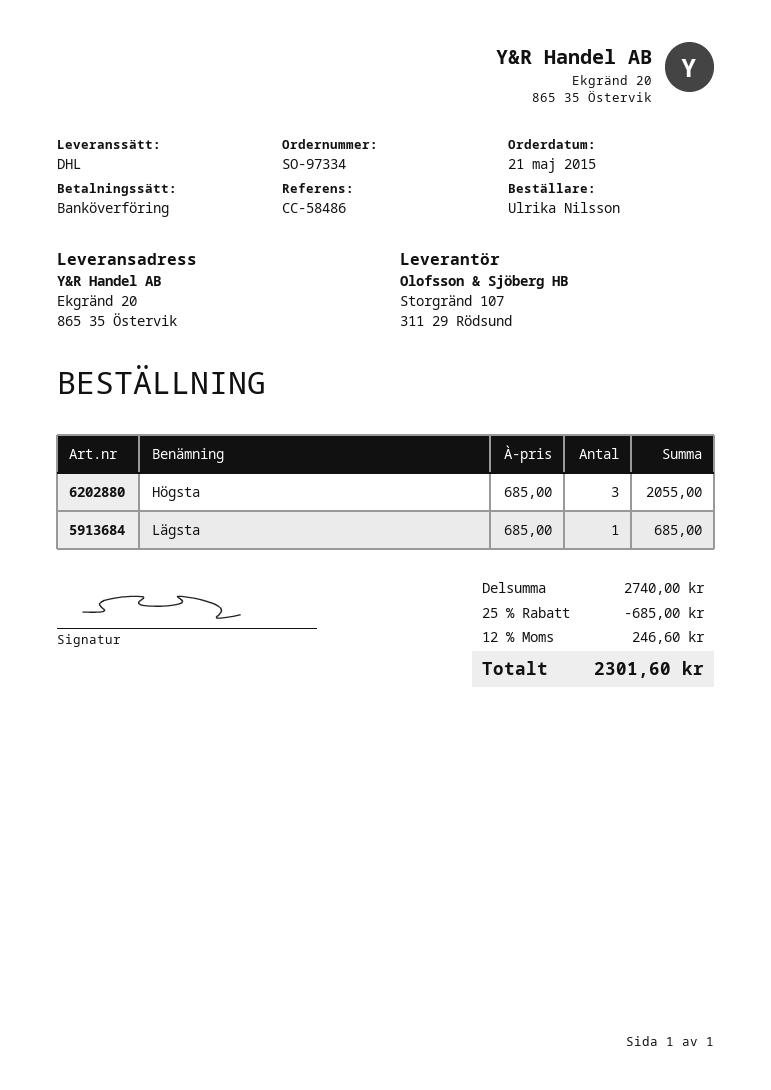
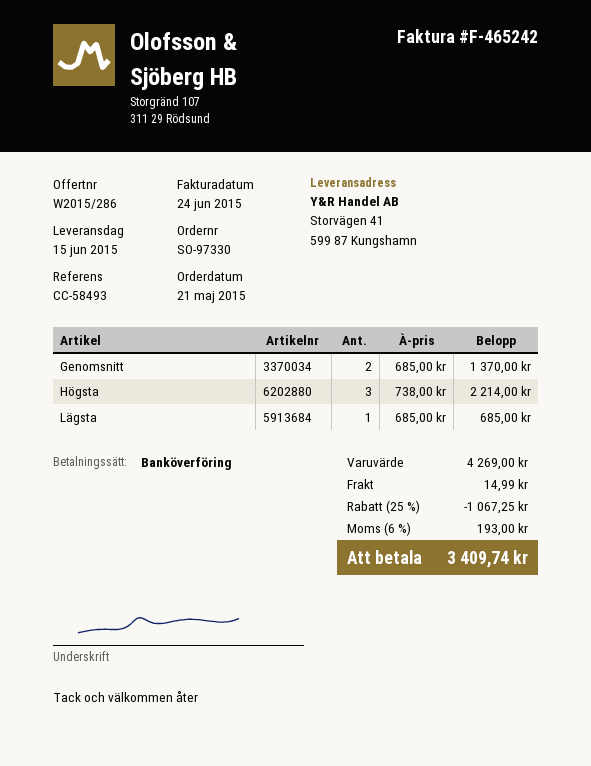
order number: SO-97334 -> SO-97330
reference: CC-58486 -> CC-58493
ship to: Ekgränd 20, 865 35 Östervik -> Storvägen 41, 599 87 Kungshamn
Högsta: 3 x 685.00 = 2055.00 -> 3 x 738.00 = 2214.00
Genomsnitt: none -> 2 x 685.00 = 1370.00
subtotal: 2740.00 -> 4269.00
discount: 25% = 685.00 -> 25% = 1067.25
shipping: none -> 14.99
tax: 12% = 246.60 -> 6% = 193.00
total: 2301.60 -> 3409.74

